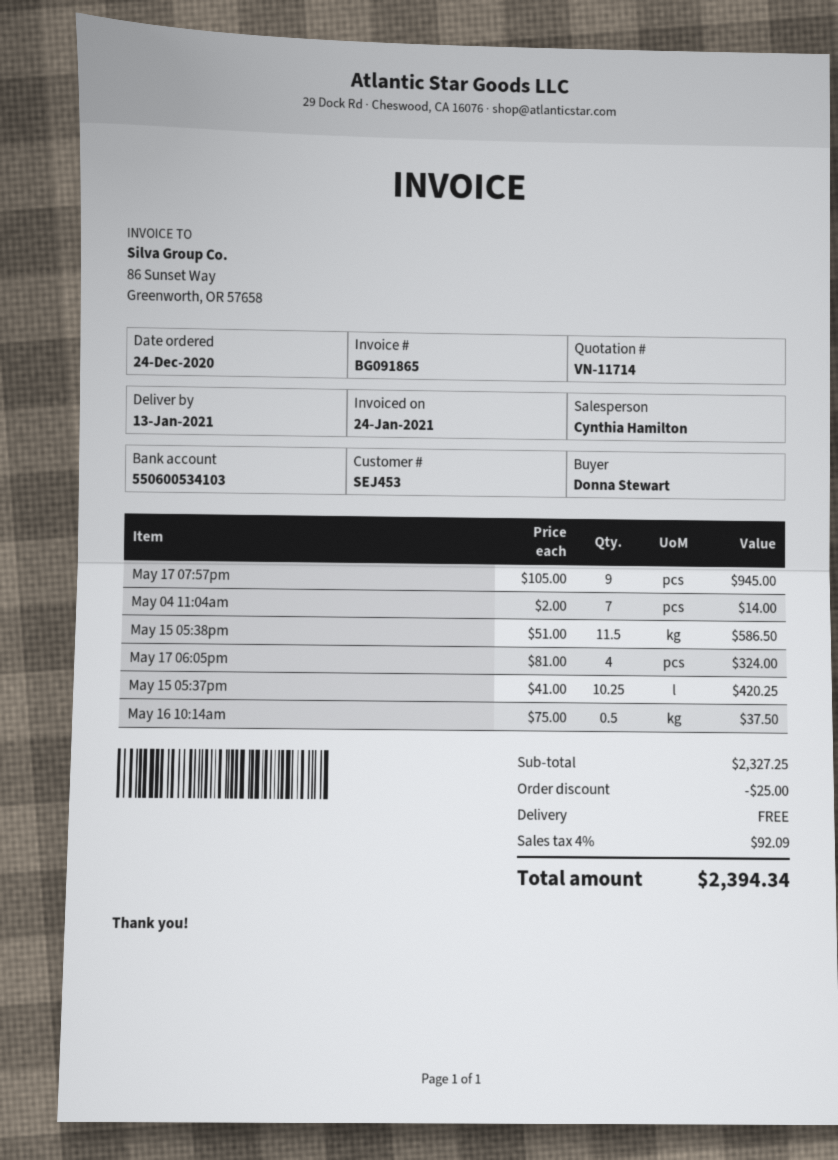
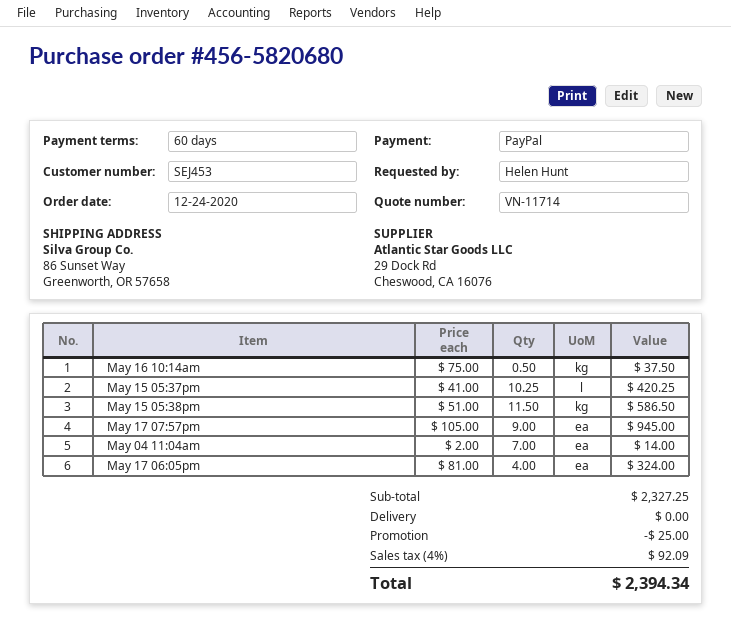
ordered by: Donna Stewart -> Helen Hunt

